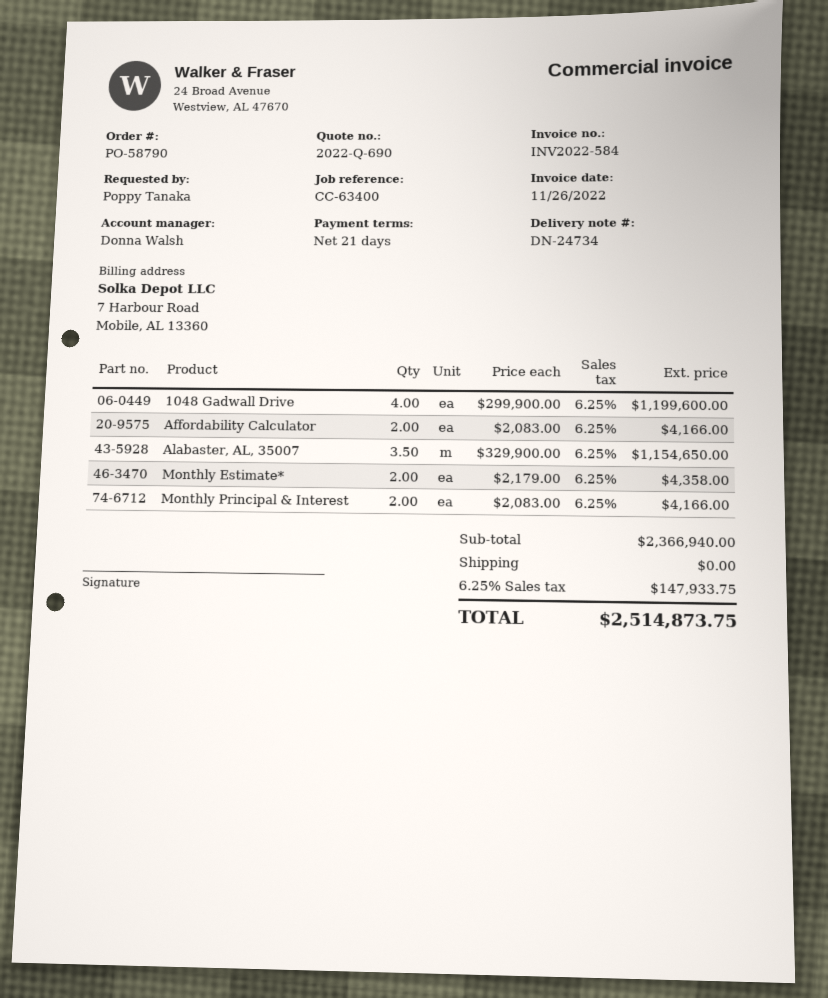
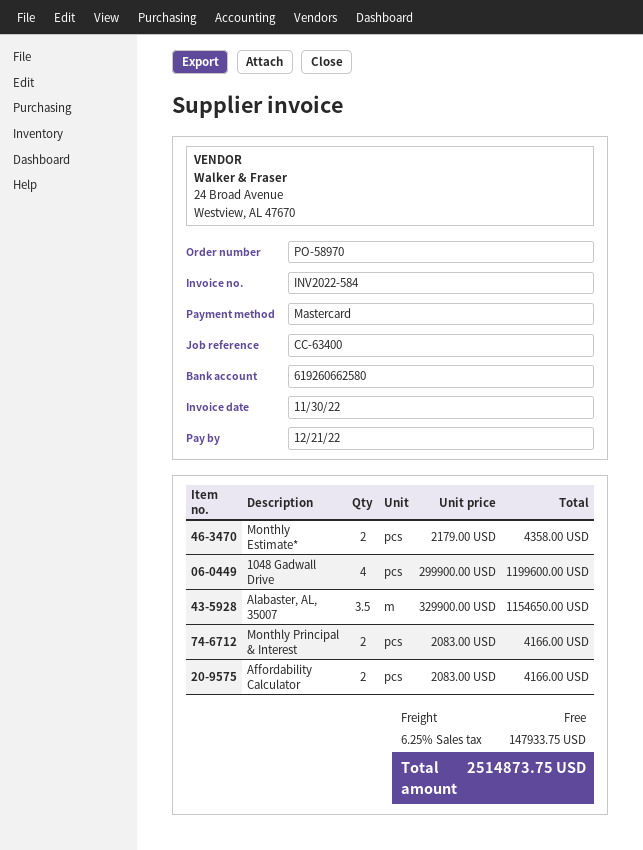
order number: PO-58790 -> PO-58970
invoice date: 2022-11-26 -> 2022-11-30

